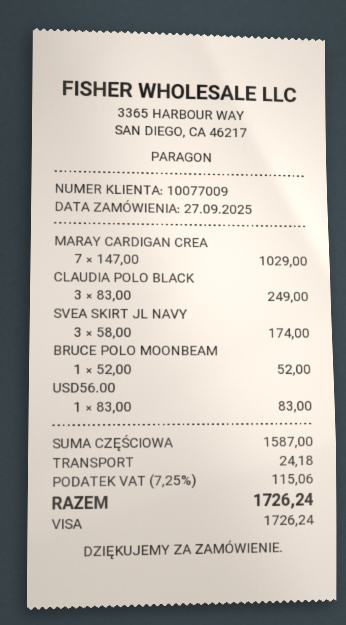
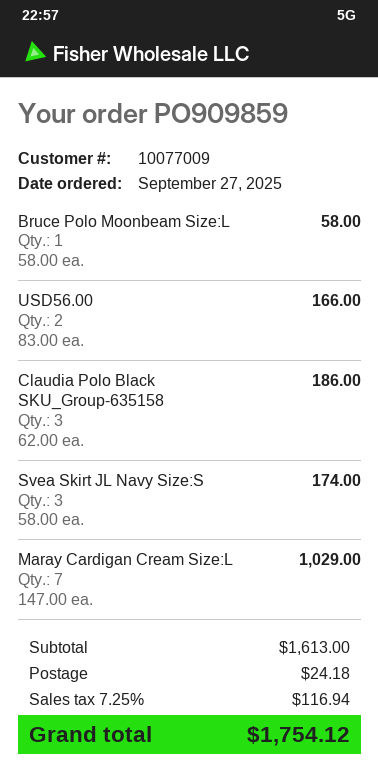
CLAUDIA POLO BLACK: 3 x 83.00 = 249.00 -> 3 x 62.00 = 186.00
BRUCE POLO MOONBEAM: 1 x 52.00 = 52.00 -> 1 x 58.00 = 58.00
USD56.00: 1 x 83.00 = 83.00 -> 2 x 83.00 = 166.00
subtotal: 1587.00 -> 1613.00
tax: 7.25% = 115.06 -> 7.25% = 116.94
total: 1726.24 -> 1754.12

